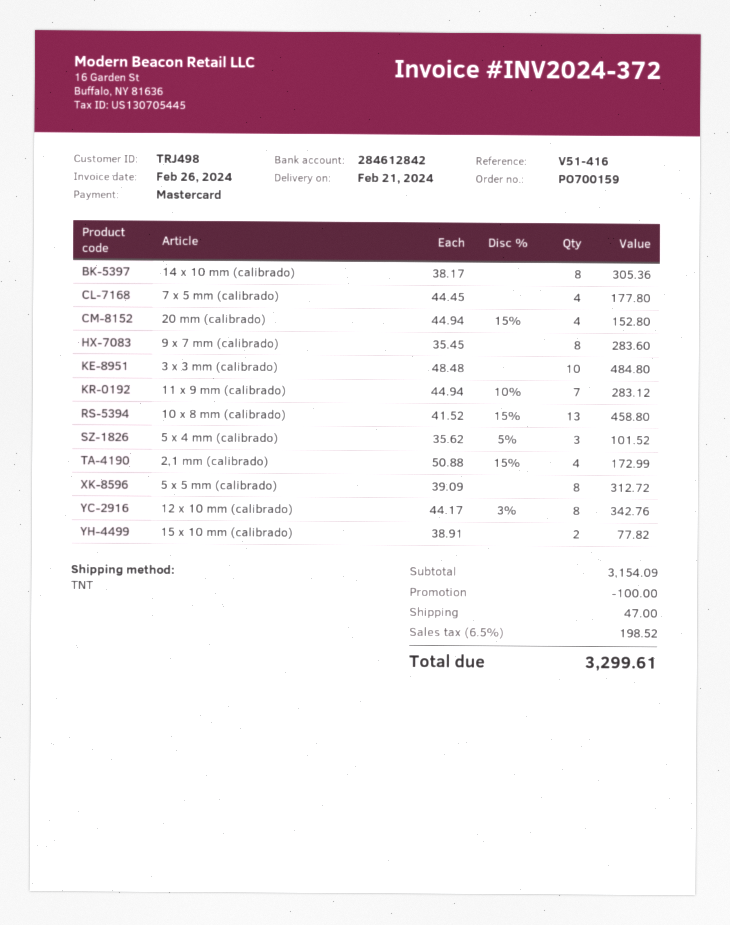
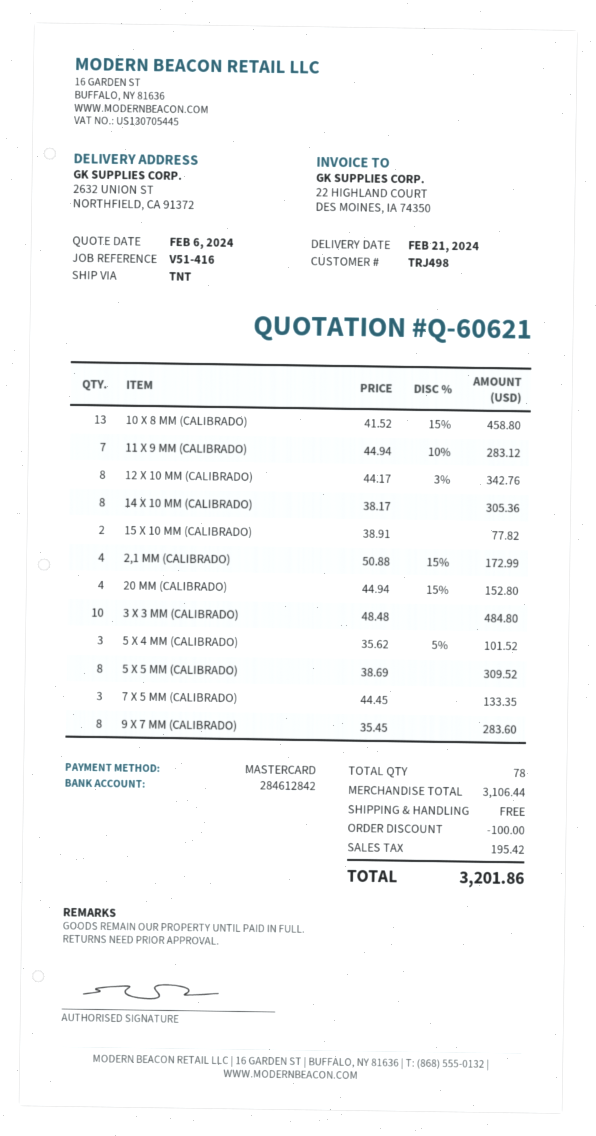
7 x 5 mm (calibrado): 4 x 44.45 = 177.80 -> 3 x 44.45 = 133.35
5 x 5 mm (calibrado): 8 x 39.09 = 312.72 -> 8 x 38.69 = 309.52
subtotal: 3154.09 -> 3106.44
shipping: 47.00 -> 0.00
tax: 198.52 -> 195.42
total: 3299.61 -> 3201.86

